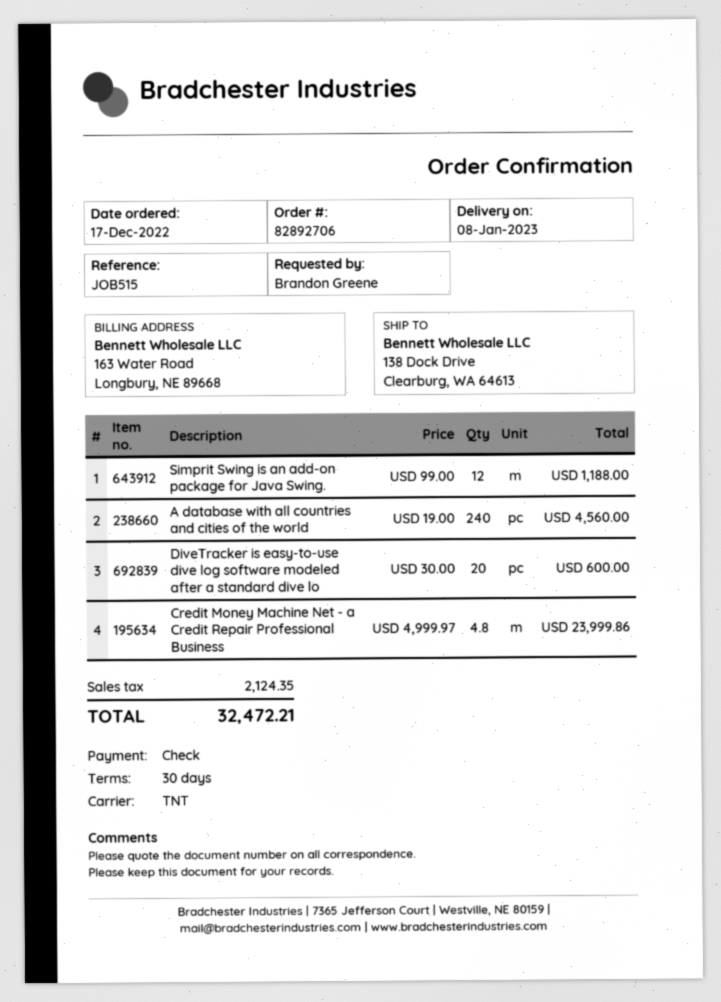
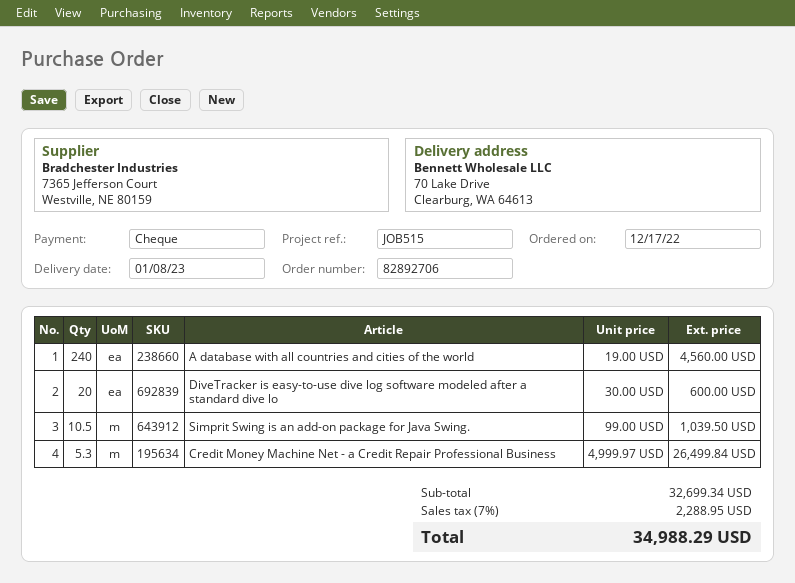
ship to: 138 Dock Drive, Clearburg, WA 64613 -> 70 Lake Drive, Clearburg, WA 64613
Simprit Swing is an add-on package for Java Swing.: 12 x 99.00 = 1188.00 -> 10.5 x 99.00 = 1039.50
Credit Money Machine Net - a Credit Repair Professional Business: 4.8 x 4999.97 = 23999.86 -> 5.3 x 4999.97 = 26499.84
tax: 2124.35 -> 2288.95
total: 32472.21 -> 34988.29

